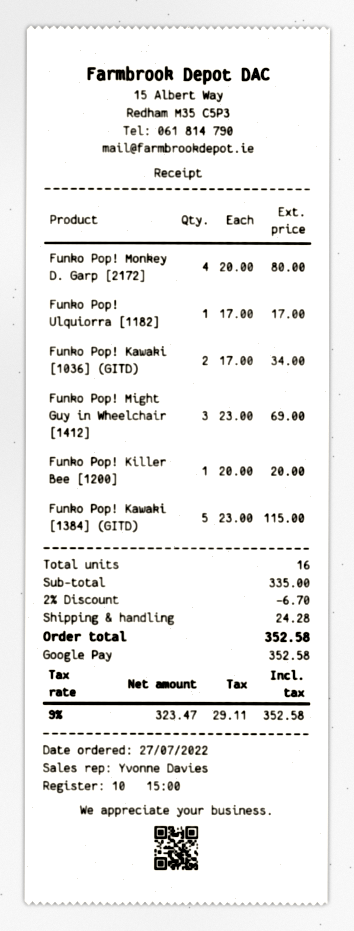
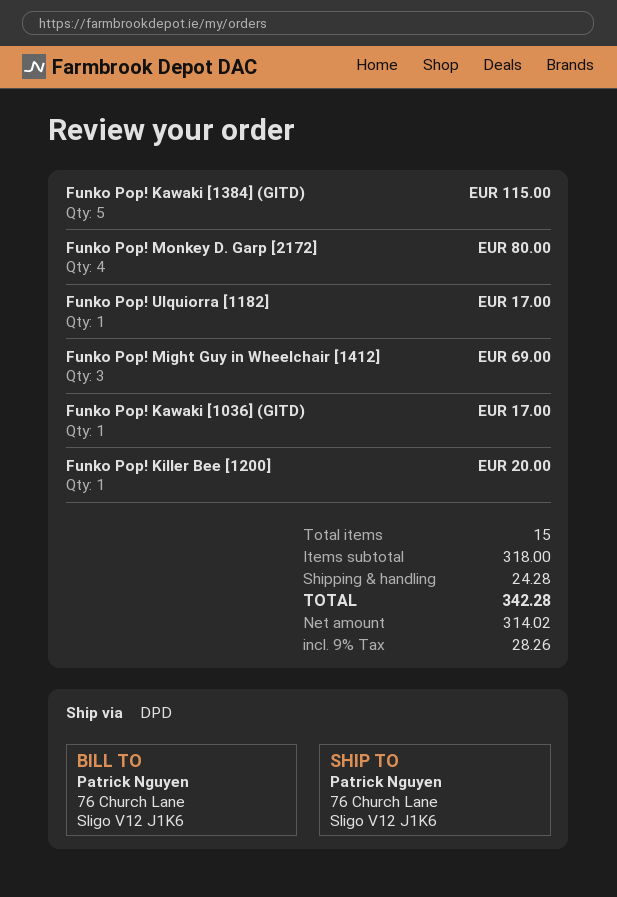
Funko Pop! Kawaki [1036] (GITD): 2 for 34.00 -> 1 for 17.00
total quantity: 16 -> 15
subtotal: 335.00 -> 318.00
discount: 2% = 6.70 -> none
net: 323.47 -> 314.02
tax: 9% = 29.11 -> 9% = 28.26
total: 352.58 -> 342.28

